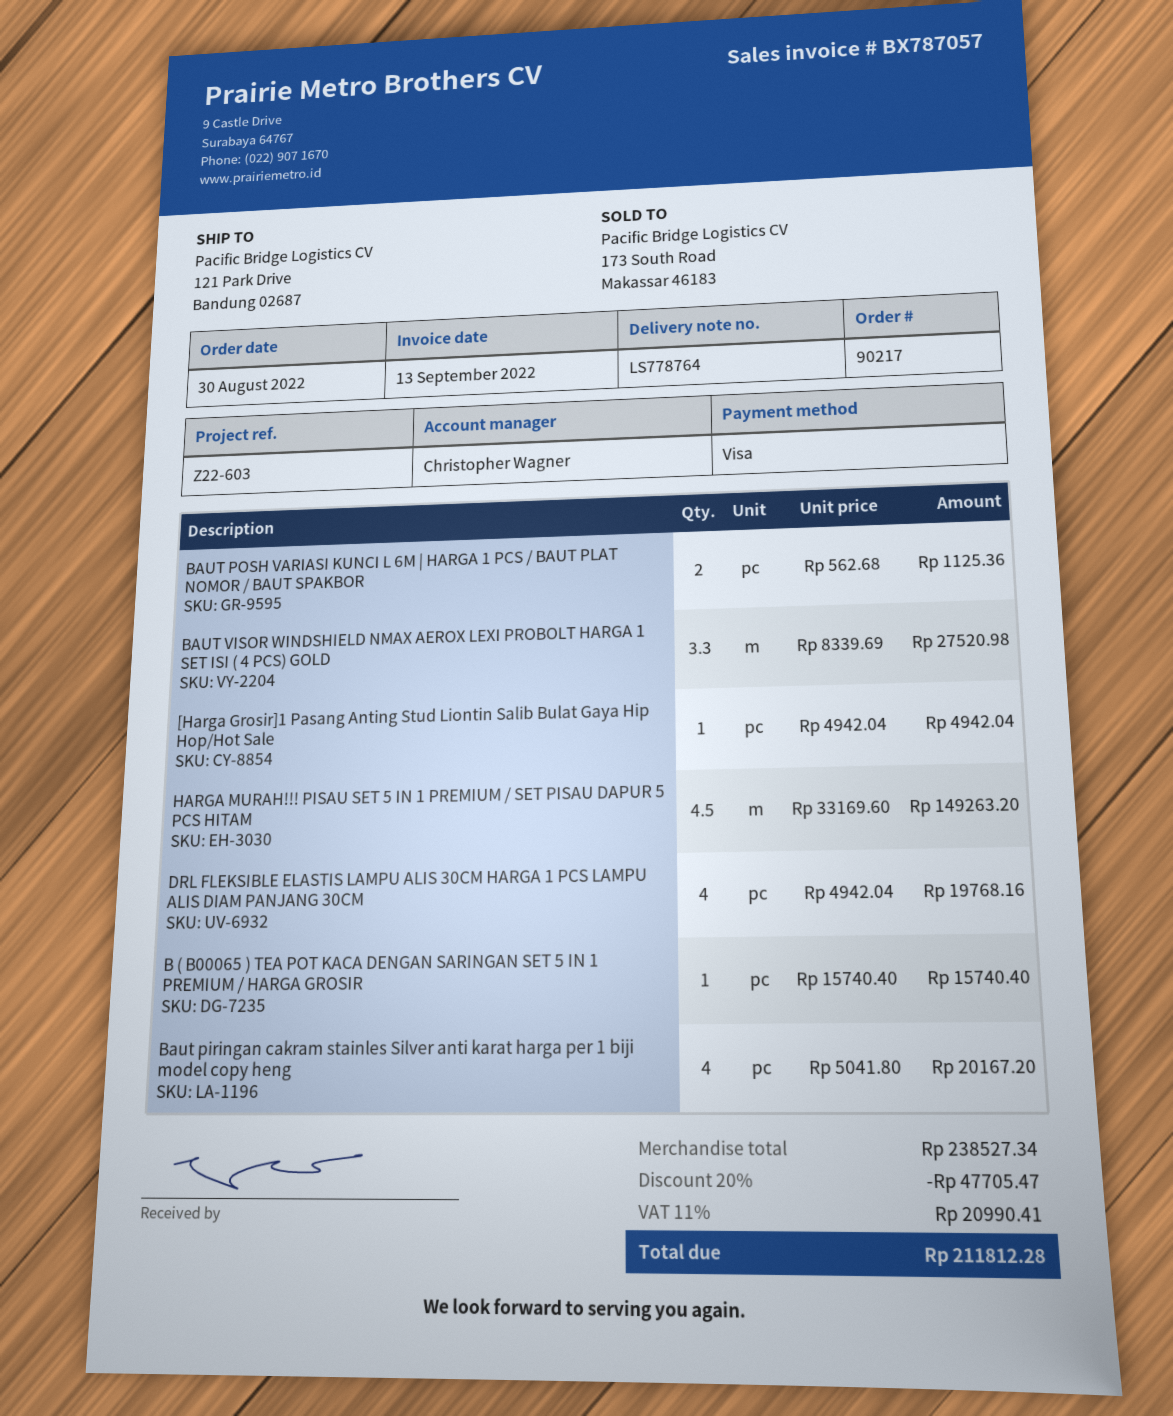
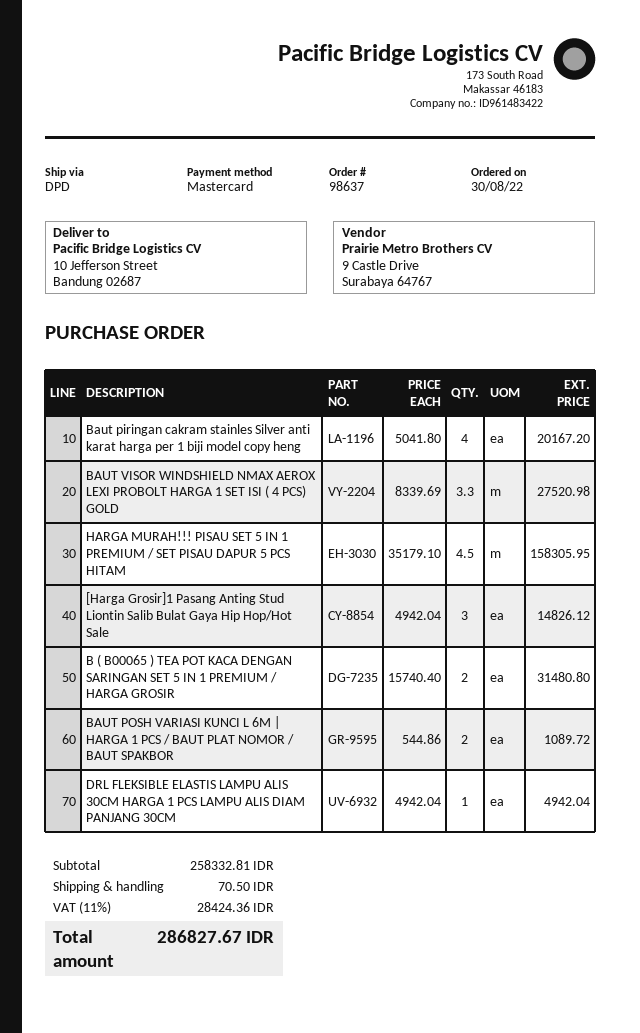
order number: 90217 -> 98637
payment method: Visa -> Mastercard
ship to: 121 Park Drive, Bandung 02687 -> 10 Jefferson Street, Bandung 02687
BAUT POSH VARIASI KUNCI L 6M | HARGA 1 PCS / BAUT PLAT NOMOR / BAUT SPAKBOR: 2 x 562.68 = 1125.36 -> 2 x 544.86 = 1089.72
[Harga Grosir]1 Pasang Anting Stud Liontin Salib Bulat Gaya Hip Hop/Hot Sale: 1 x 4942.04 = 4942.04 -> 3 x 4942.04 = 14826.12
HARGA MURAH!!! PISAU SET 5 IN 1 PREMIUM / SET PISAU DAPUR 5 PCS HITAM: 4.5 x 33169.60 = 149263.20 -> 4.5 x 35179.10 = 158305.95
DRL FLEKSIBLE ELASTIS LAMPU ALIS 30CM HARGA 1 PCS LAMPU ALIS DIAM PANJANG 30CM: 4 x 4942.04 = 19768.16 -> 1 x 4942.04 = 4942.04
B ( B00065 ) TEA POT KACA DENGAN SARINGAN SET 5 IN 1 PREMIUM / HARGA GROSIR: 1 x 15740.40 = 15740.40 -> 2 x 15740.40 = 31480.80
subtotal: 238527.34 -> 258332.81
discount: 20% = 47705.47 -> none
shipping: none -> 70.50
tax: 11% = 20990.41 -> 11% = 28424.36
total: 211812.28 -> 286827.67

